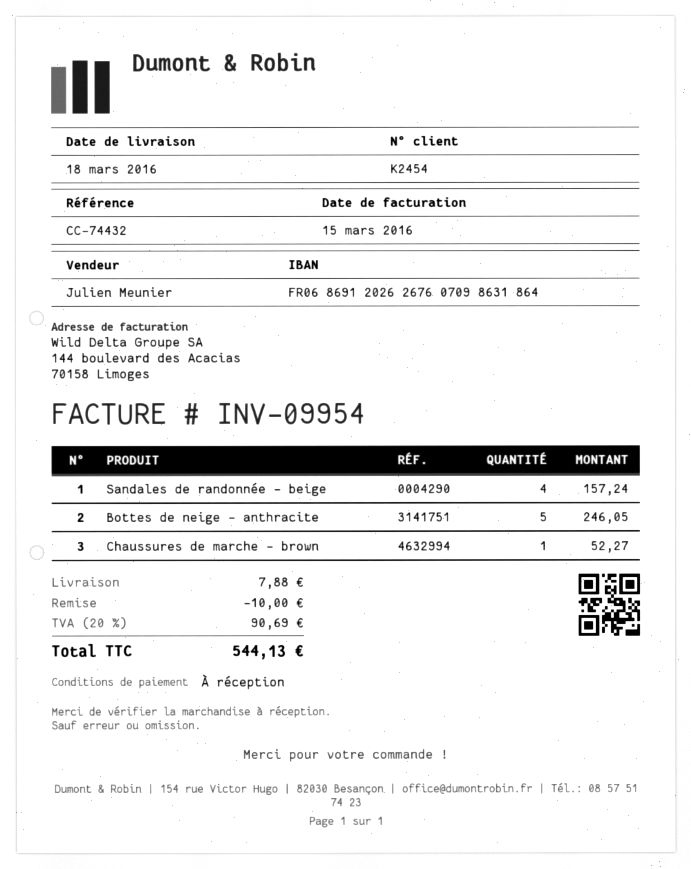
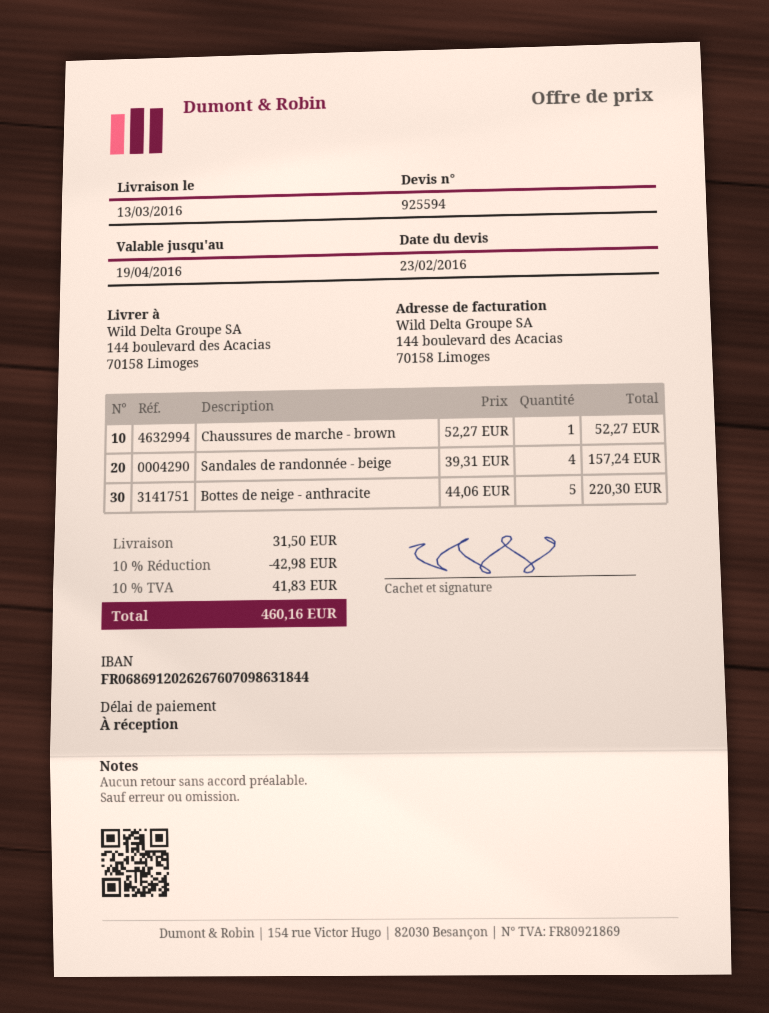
delivery date: 2016-03-18 -> 2016-03-13
bank account: FR0686912026267607098631864 -> FR0686912026267607098631844
Bottes de neige - anthracite: 5 for 246.05 -> 5 for 220.30
discount: 10.00 -> 42.98
shipping: 7.88 -> 31.50
tax: 20% = 90.69 -> 10% = 41.83
total: 544.13 -> 460.16

